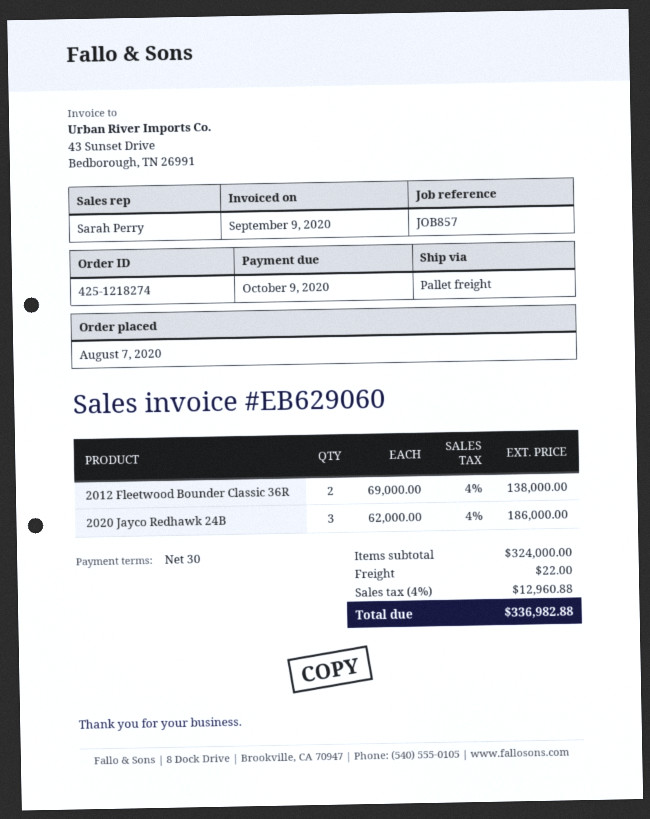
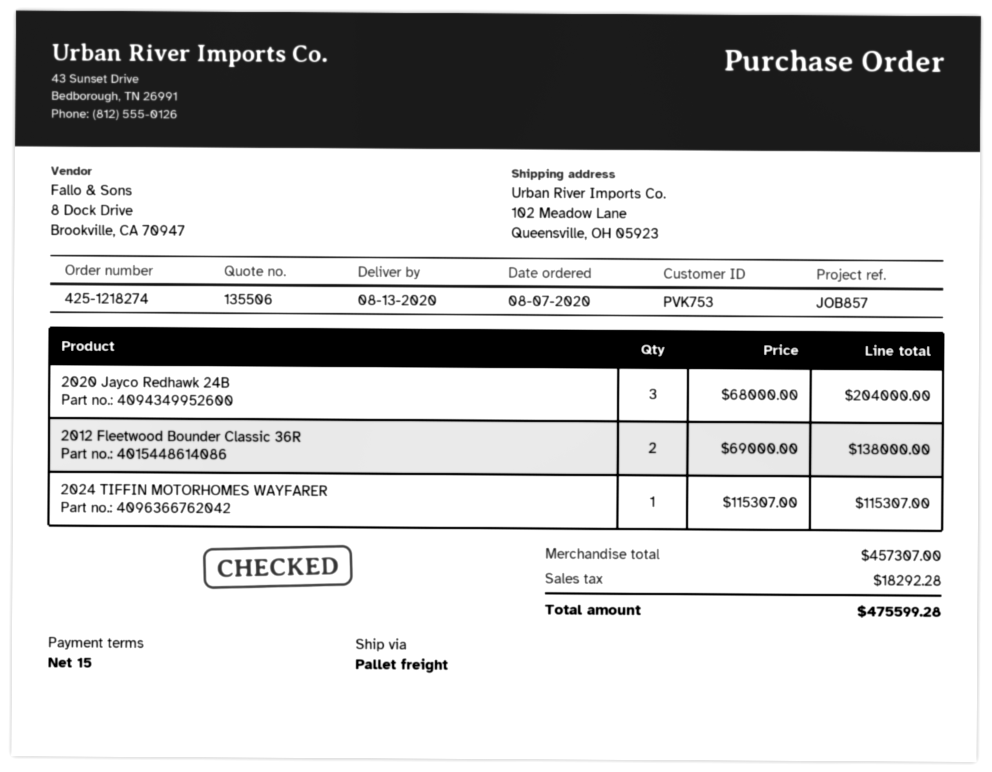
payment terms: 30 days -> 15 days
2020 Jayco Redhawk 24B: 3 x 62000.00 = 186000.00 -> 3 x 68000.00 = 204000.00
2024 TIFFIN MOTORHOMES WAYFARER: none -> 1 x 115307.00 = 115307.00
subtotal: 324000.00 -> 457307.00
shipping: 22.00 -> none
tax: 12960.88 -> 18292.28
total: 336982.88 -> 475599.28

